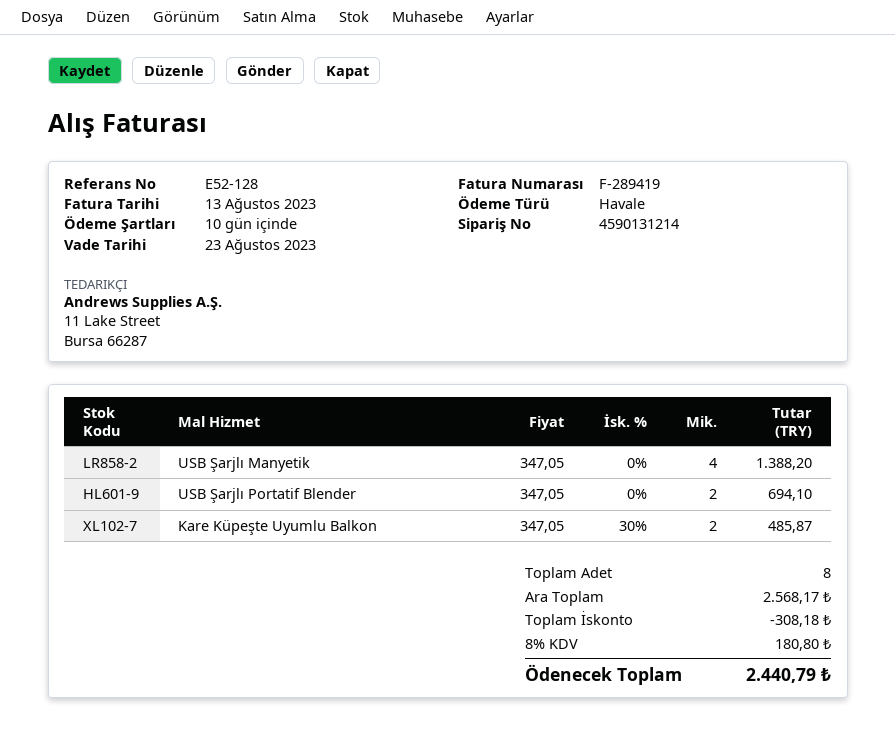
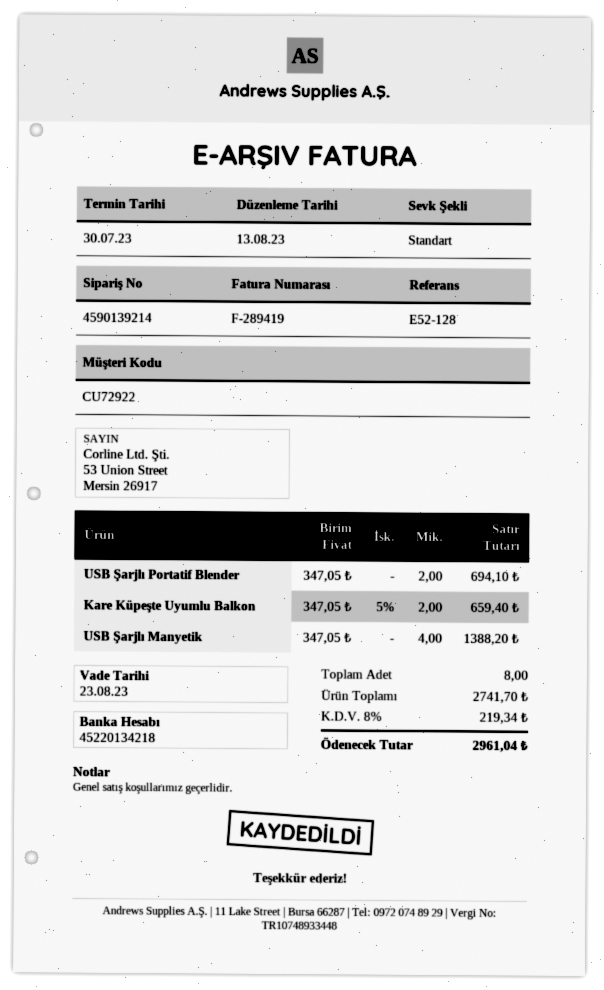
order number: 4590131214 -> 4590139214
Kare Küpeşte Uyumlu Balkon: 2 x 347.05 - 30% = 485.87 -> 2 x 347.05 - 5% = 659.40
subtotal: 2568.17 -> 2741.70
discount: 308.18 -> none
tax: 8% = 180.80 -> 8% = 219.34
total: 2440.79 -> 2961.04

